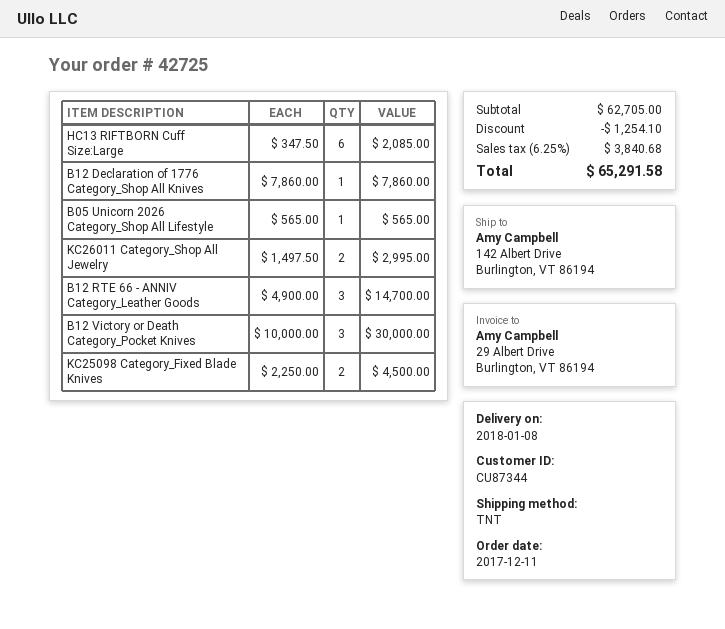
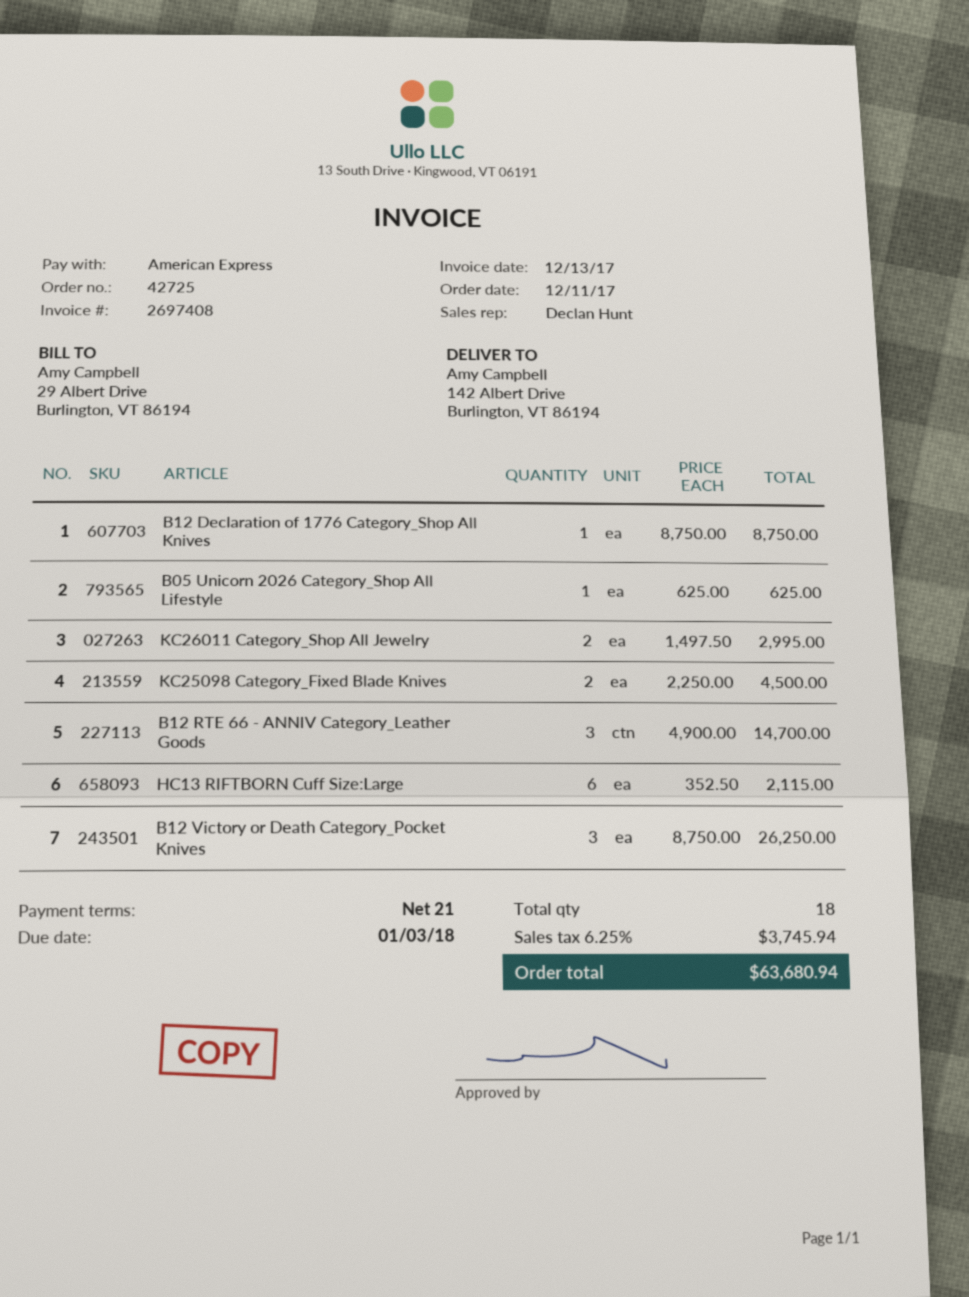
HC13 RIFTBORN Cuff Size:Large: 6 x 347.50 = 2085.00 -> 6 x 352.50 = 2115.00
B12 Declaration of 1776 Category_Shop All Knives: 1 x 7860.00 = 7860.00 -> 1 x 8750.00 = 8750.00
B05 Unicorn 2026 Category_Shop All Lifestyle: 1 x 565.00 = 565.00 -> 1 x 625.00 = 625.00
B12 Victory or Death Category_Pocket Knives: 3 x 10000.00 = 30000.00 -> 3 x 8750.00 = 26250.00
discount: 1254.10 -> none
tax: 6.25% = 3840.68 -> 6.25% = 3745.94
total: 65291.58 -> 63680.94

